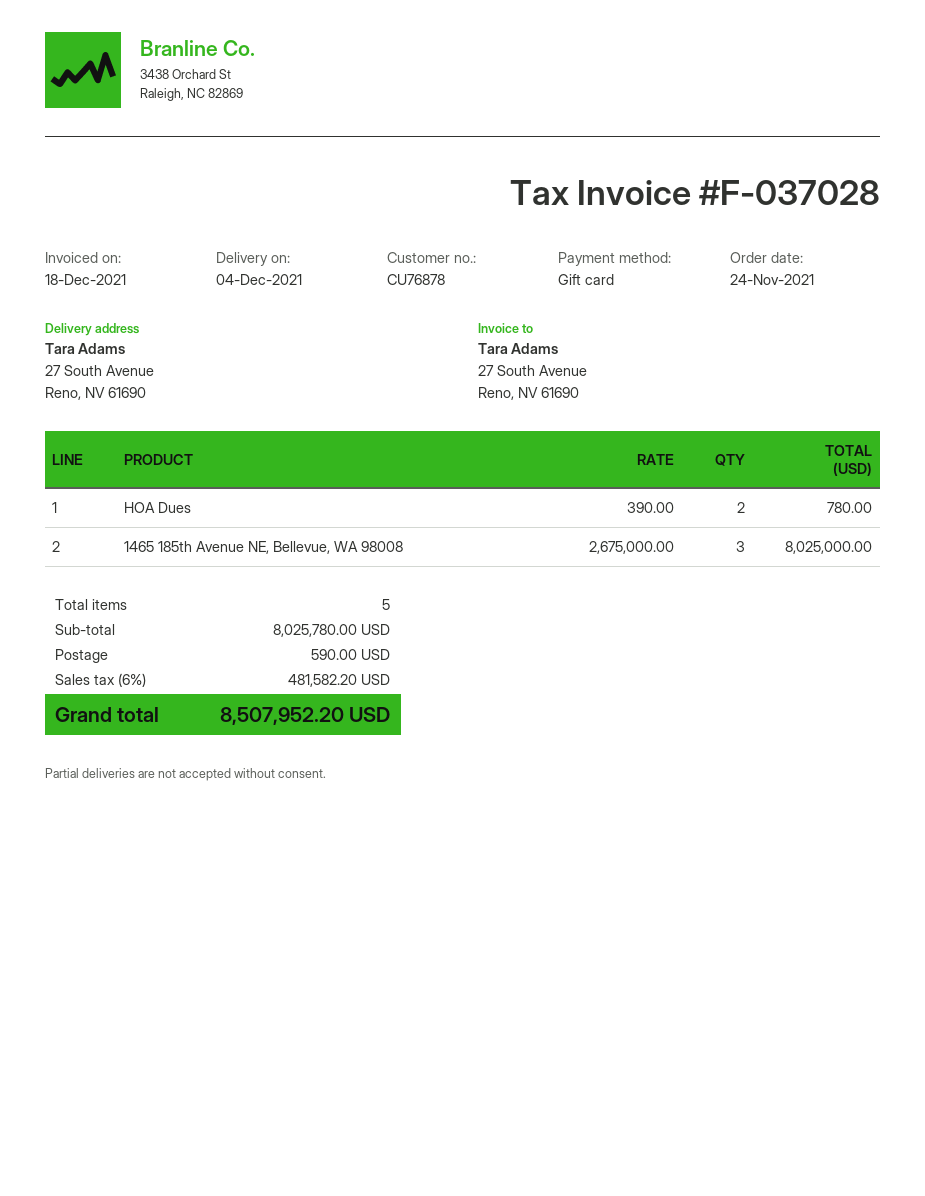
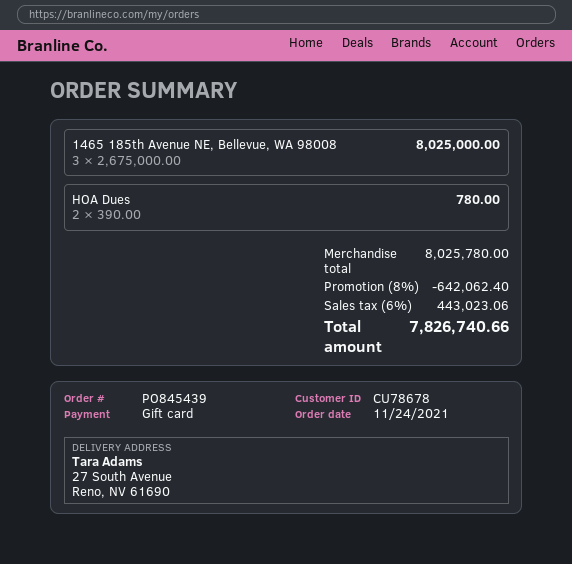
customer number: CU76878 -> CU78678
discount: none -> 8% = 642062.40
shipping: 590.00 -> none
tax: 6% = 481582.20 -> 6% = 443023.06
total: 8507952.20 -> 7826740.66

